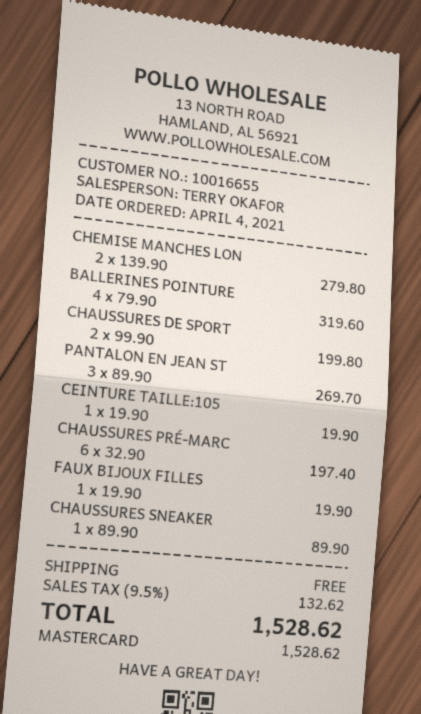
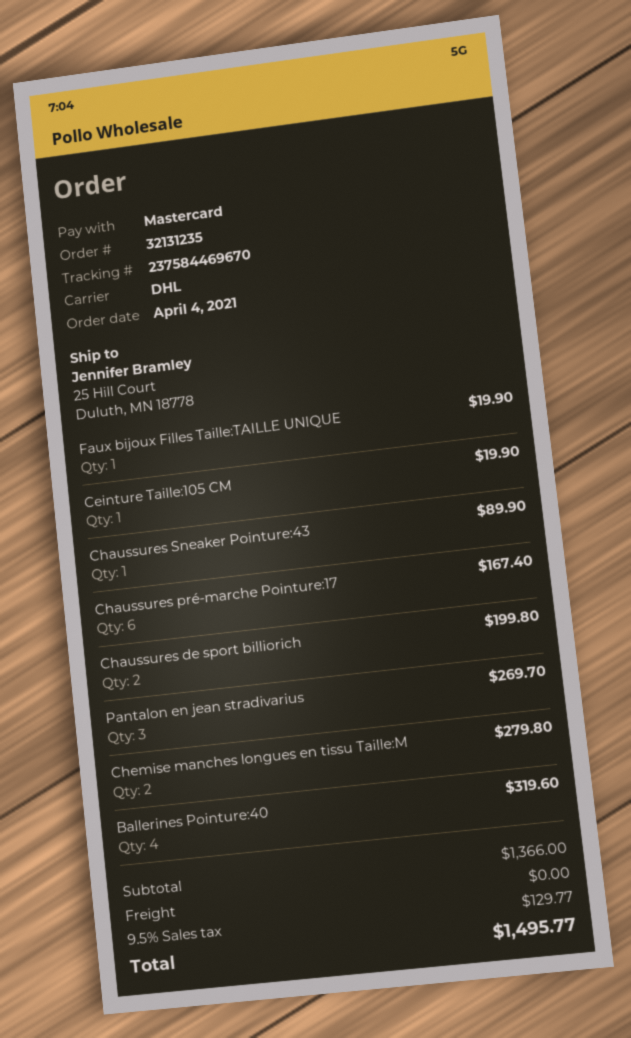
CHAUSSURES PRÉ-MARC: 6 for 197.40 -> 6 for 167.40
tax: 9.5% = 132.62 -> 9.5% = 129.77
total: 1528.62 -> 1495.77

